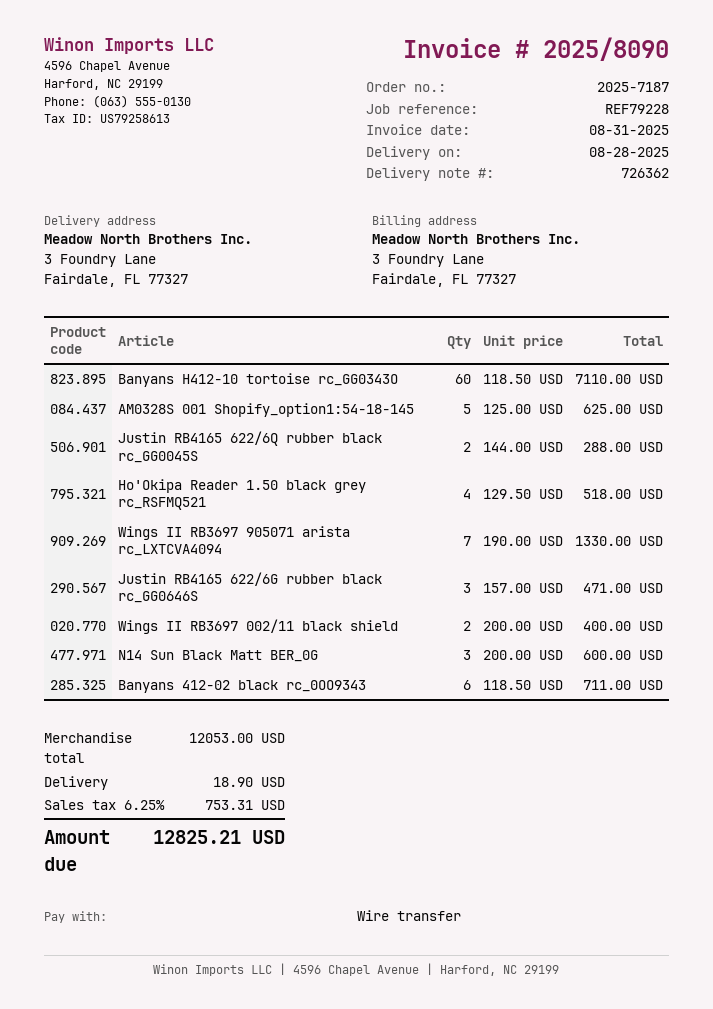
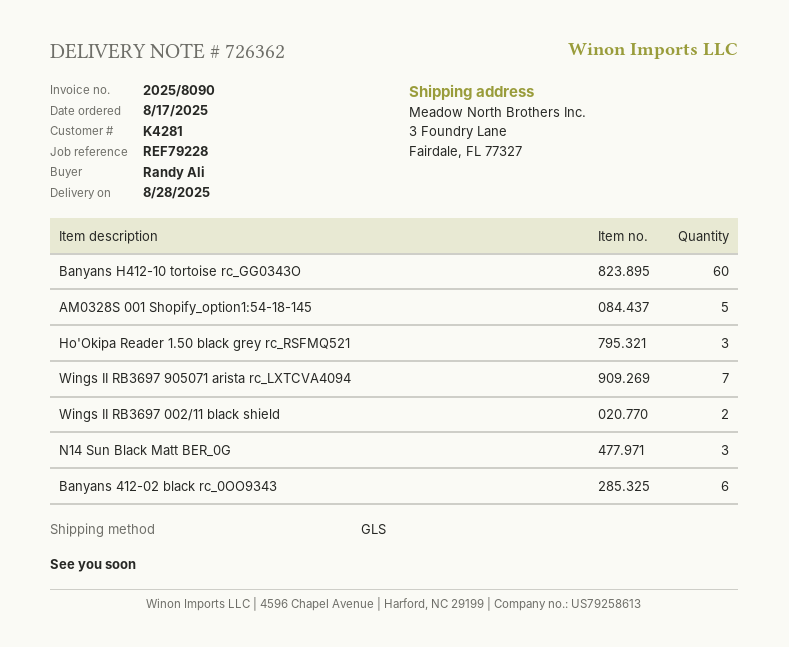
Justin RB4165 622/6Q rubber black rc_GG0045S: 2 -> none
Ho'Okipa Reader 1.50 black grey rc_RSFMQ521: 4 -> 3
Justin RB4165 622/6G rubber black rc_GG0646S: 3 -> none

